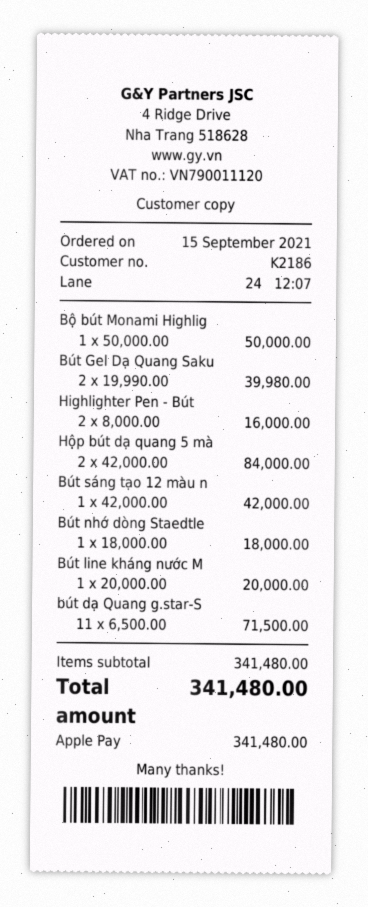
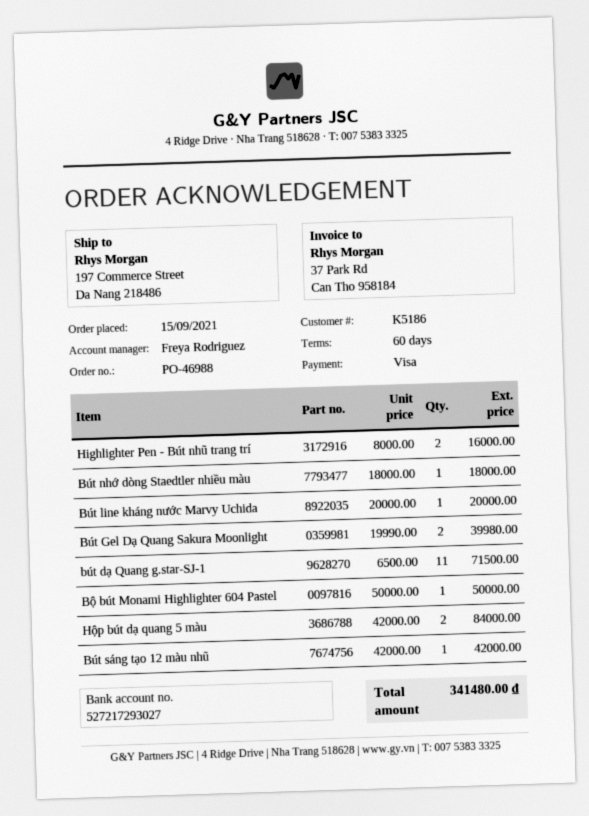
customer number: K2186 -> K5186
payment method: Apple Pay -> Visa

